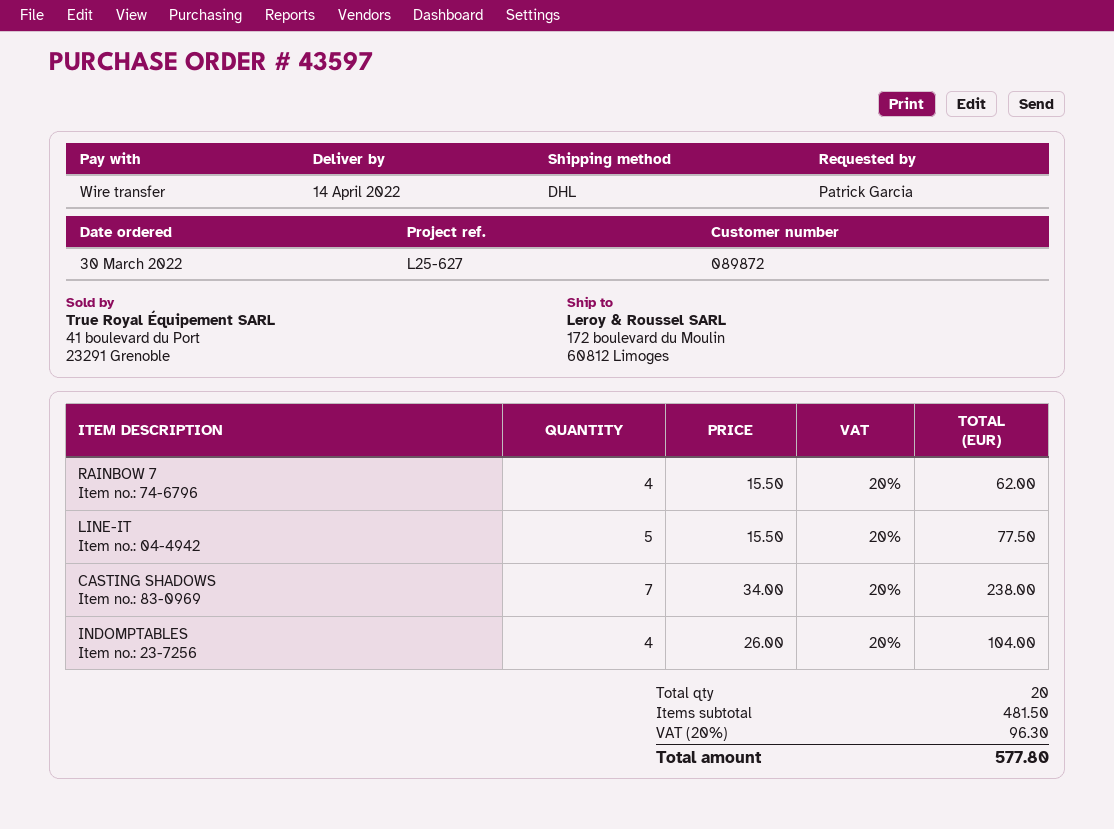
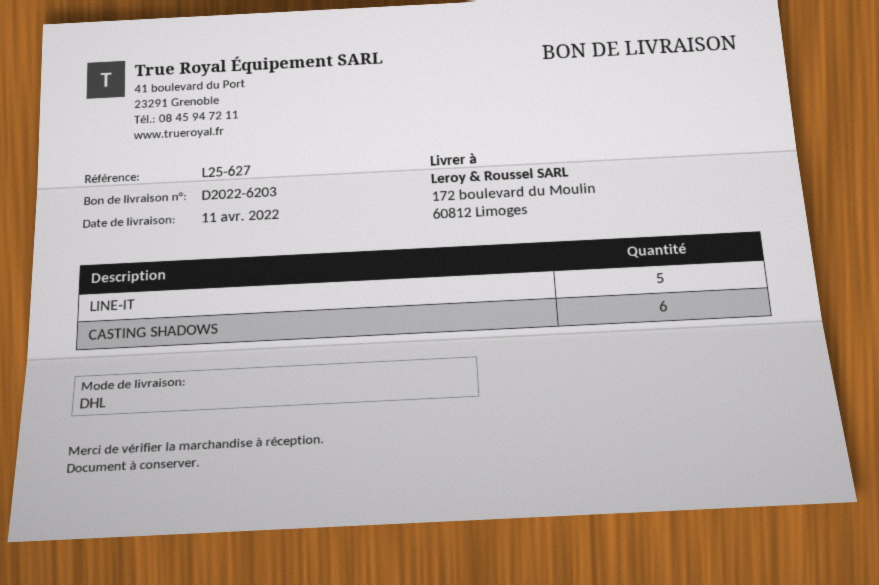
delivery date: 2022-04-14 -> 2022-04-11
RAINBOW 7: 4 -> none
CASTING SHADOWS: 7 -> 6
INDOMPTABLES: 4 -> none

